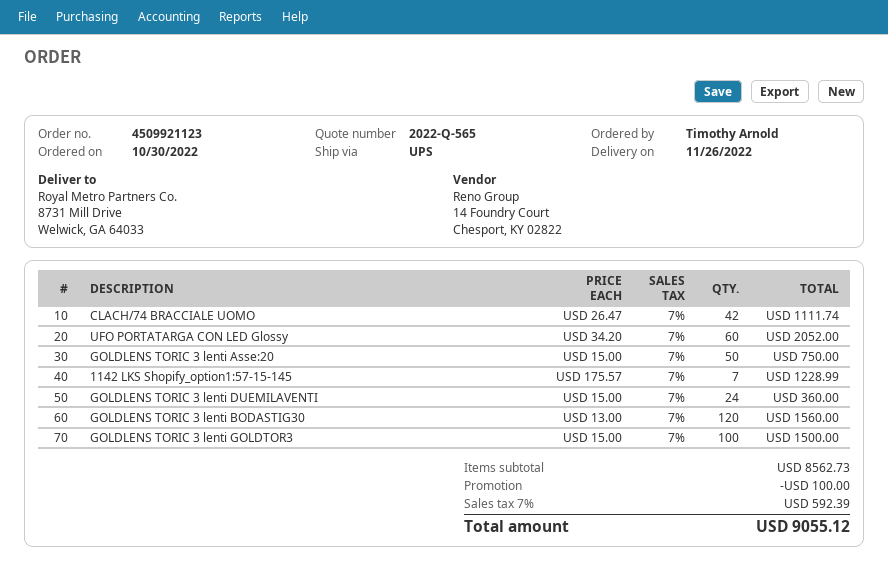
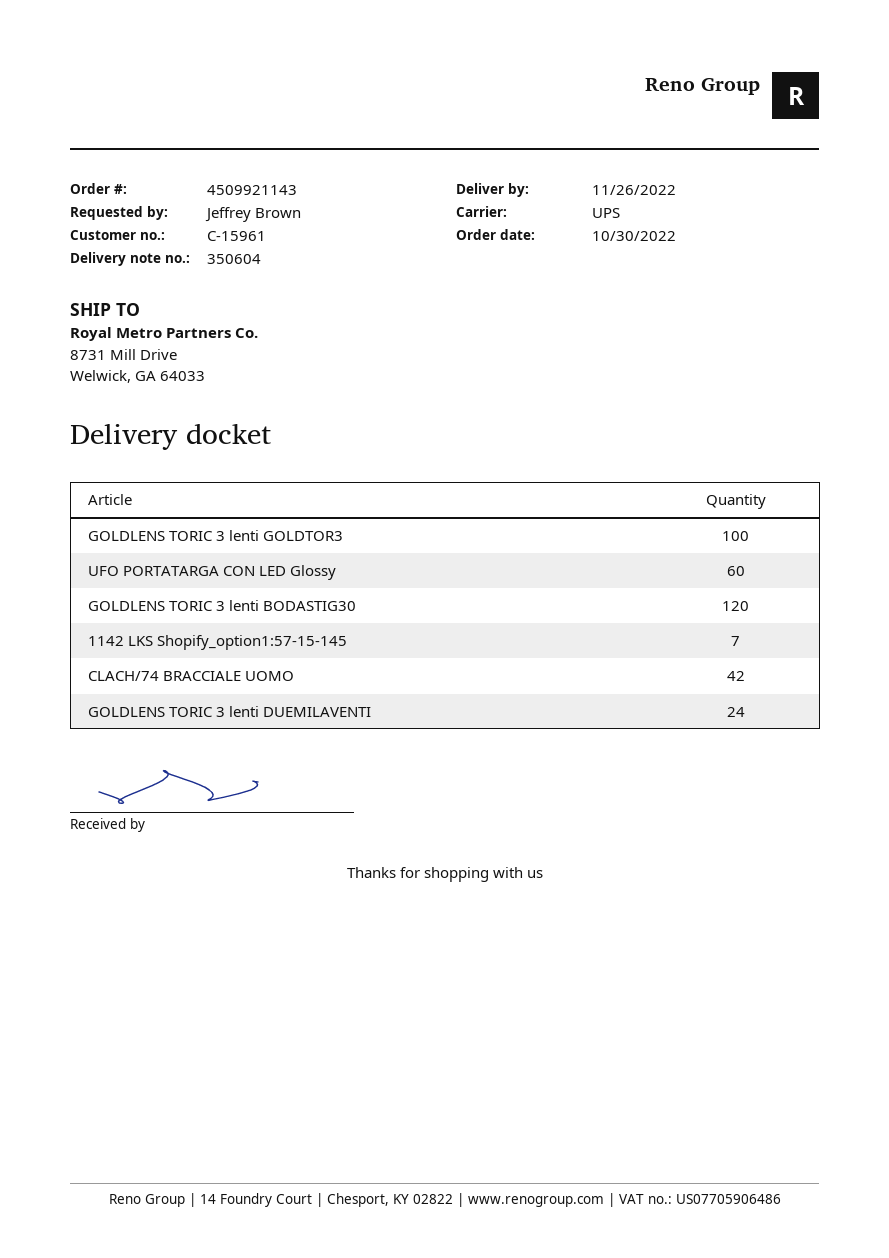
order number: 4509921123 -> 4509921143
ordered by: Timothy Arnold -> Jeffrey Brown
GOLDLENS TORIC 3 lenti Asse:20: 50 -> none

